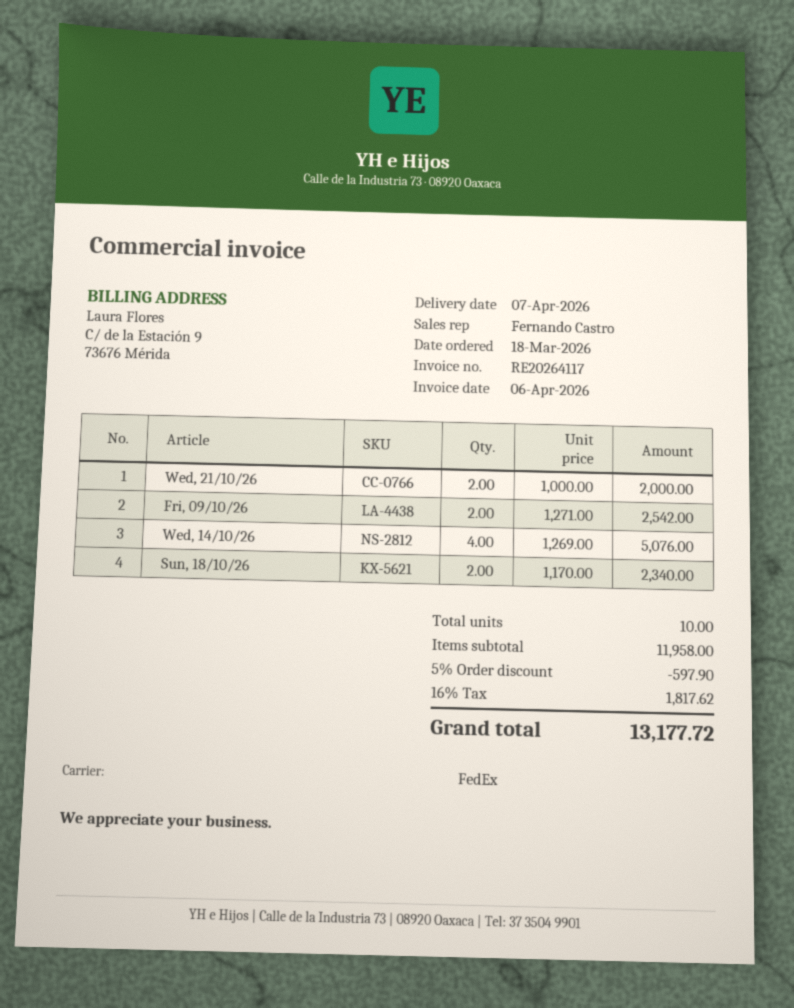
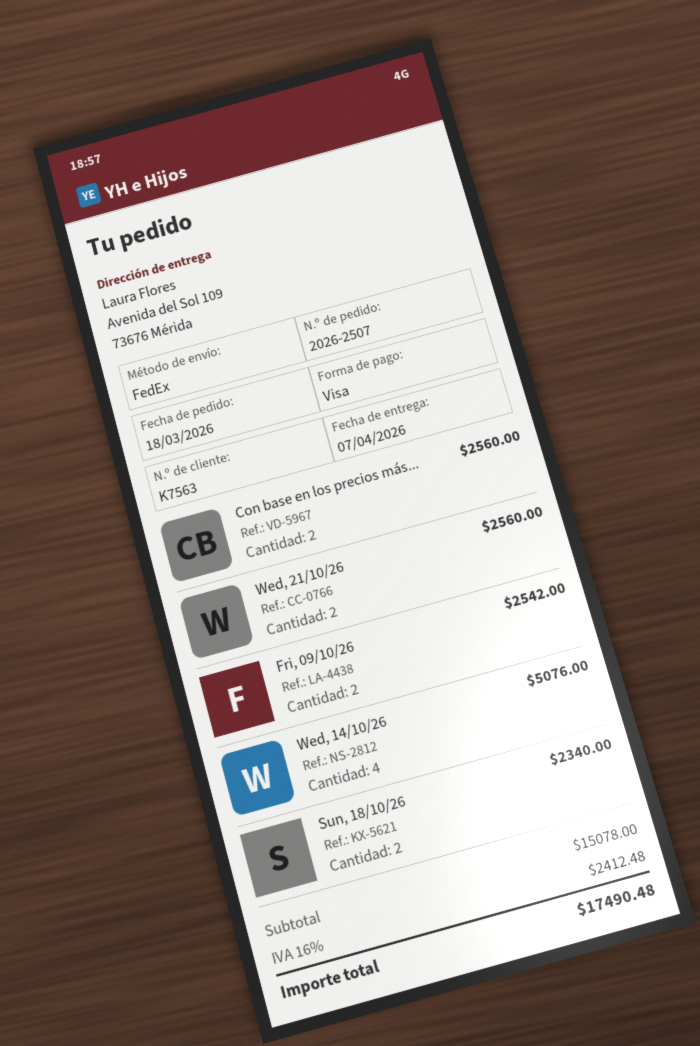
Wed, 21/10/26: 2 for 2000.00 -> 2 for 2560.00
Con base en los precios más...: none -> 2 for 2560.00
subtotal: 11958.00 -> 15078.00
discount: 5% = 597.90 -> none
tax: 16% = 1817.62 -> 16% = 2412.48
total: 13177.72 -> 17490.48

